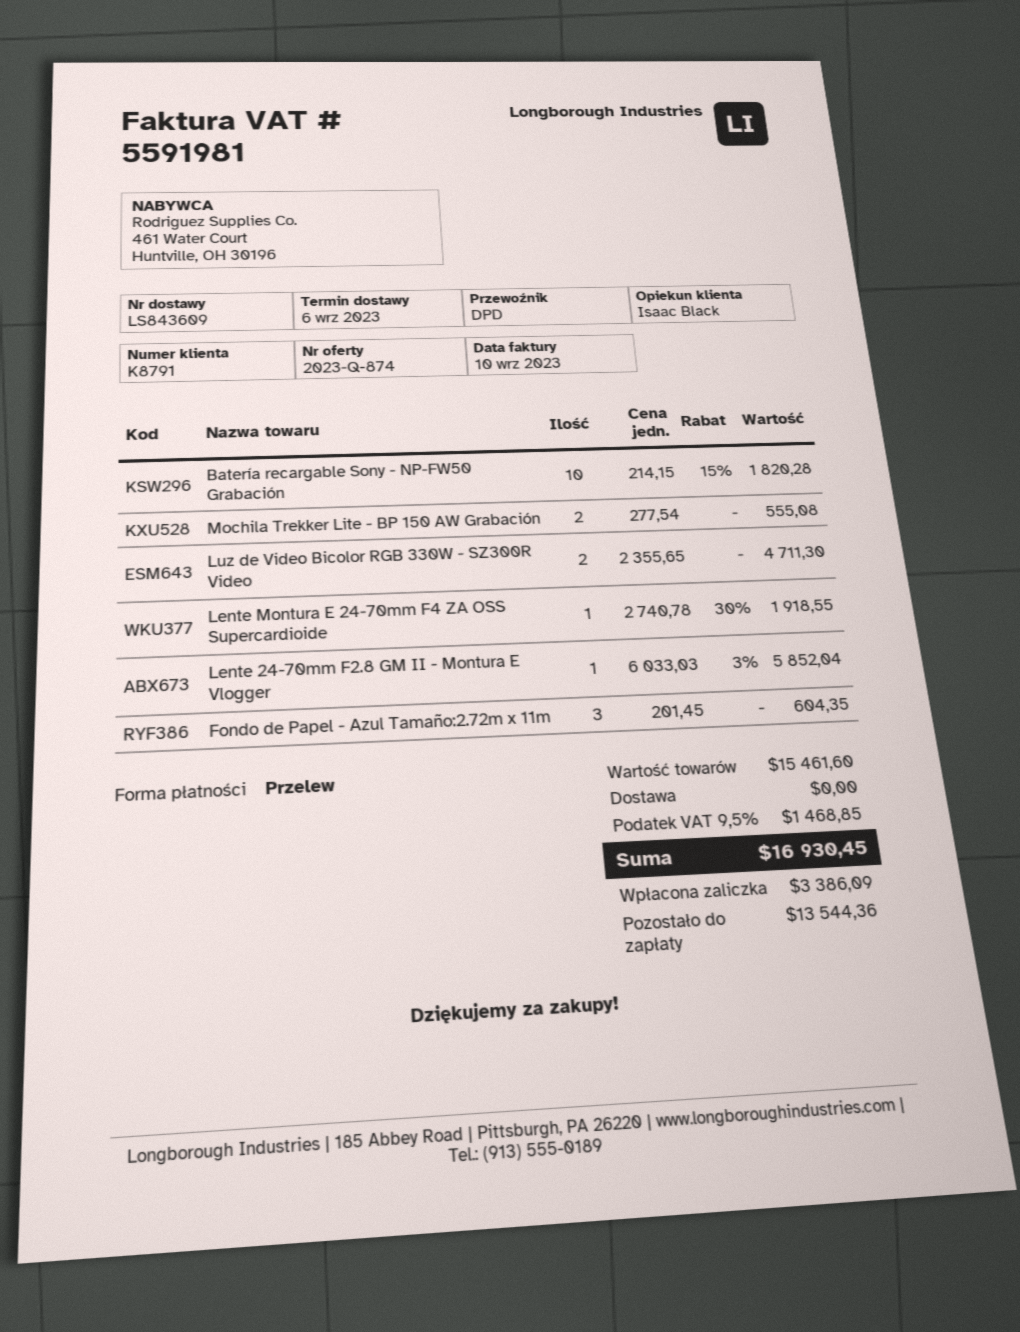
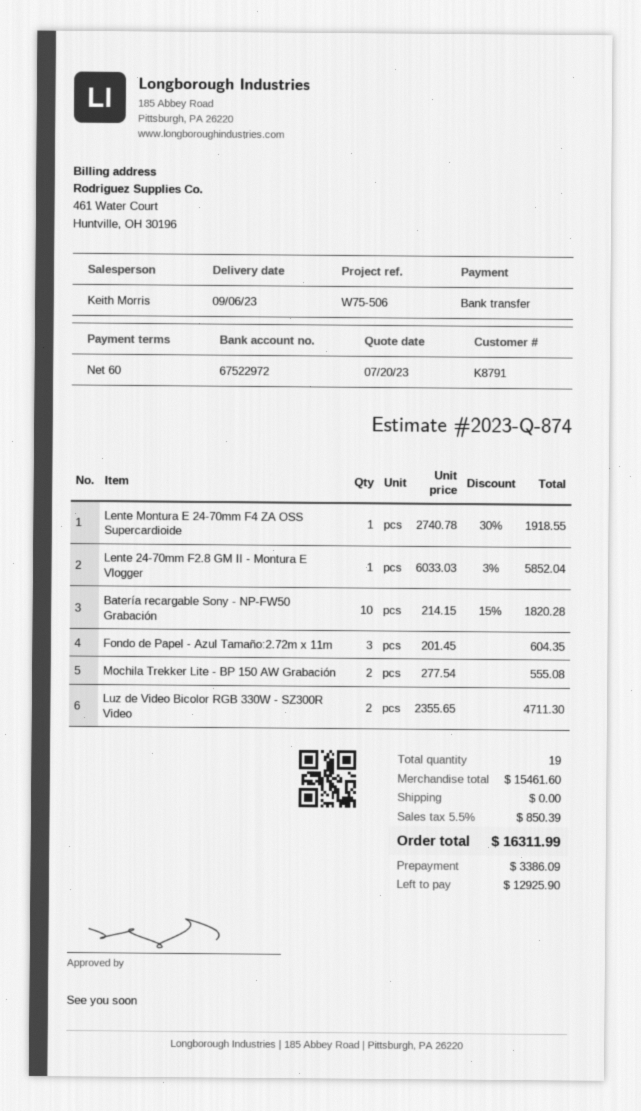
sales rep: Isaac Black -> Keith Morris
tax: 9.5% = 1468.85 -> 5.5% = 850.39
total: 16930.45 -> 16311.99
balance: 13544.36 -> 12925.90

